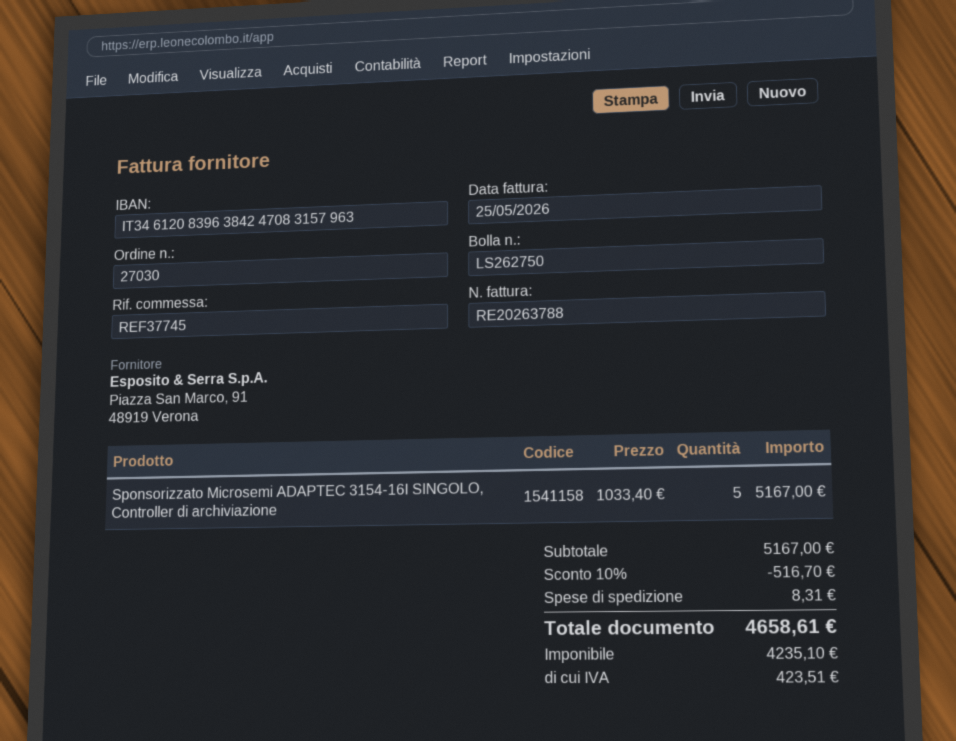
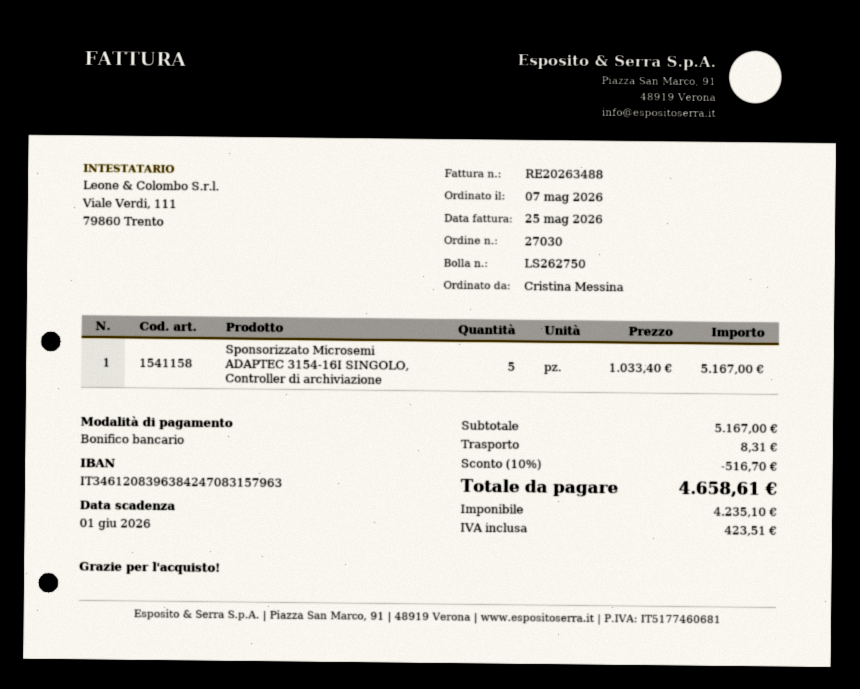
invoice number: RE20263788 -> RE20263488

